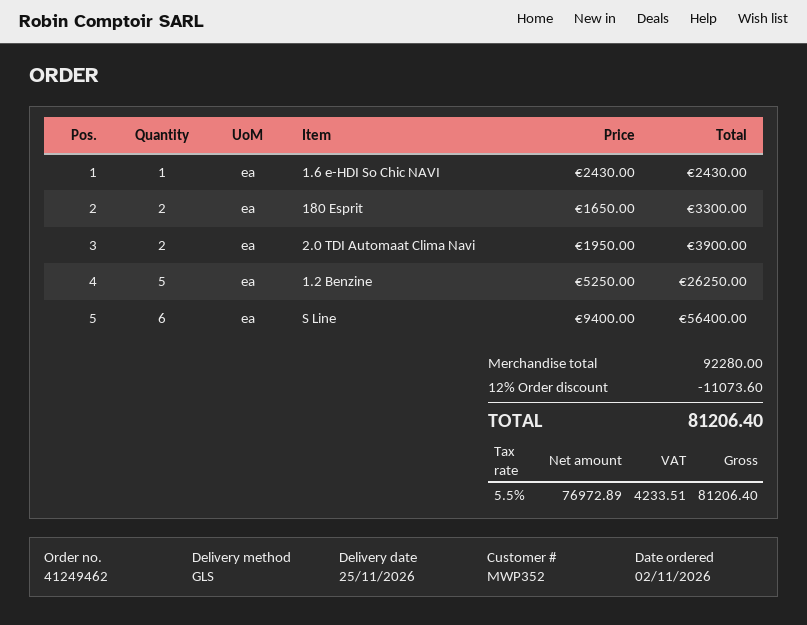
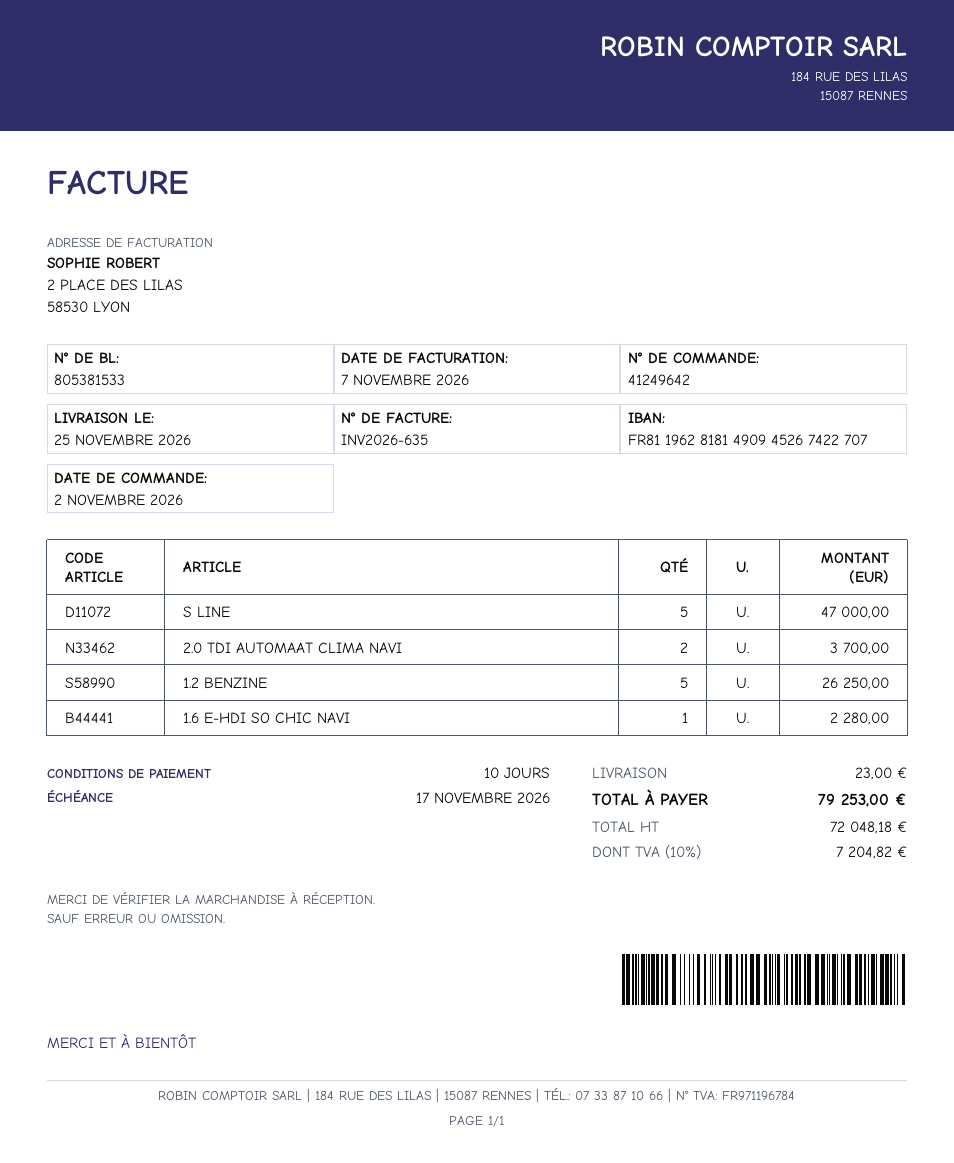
order number: 41249462 -> 41249642
1.6 e-HDI So Chic NAVI: 1 for 2430.00 -> 1 for 2280.00
180 Esprit: 2 for 3300.00 -> none
2.0 TDI Automaat Clima Navi: 2 for 3900.00 -> 2 for 3700.00
S Line: 6 for 56400.00 -> 5 for 47000.00
discount: 12% = 11073.60 -> none
shipping: none -> 23.00
net: 76972.89 -> 72048.18
tax: 5.5% = 4233.51 -> 10% = 7204.82
total: 81206.40 -> 79253.00

